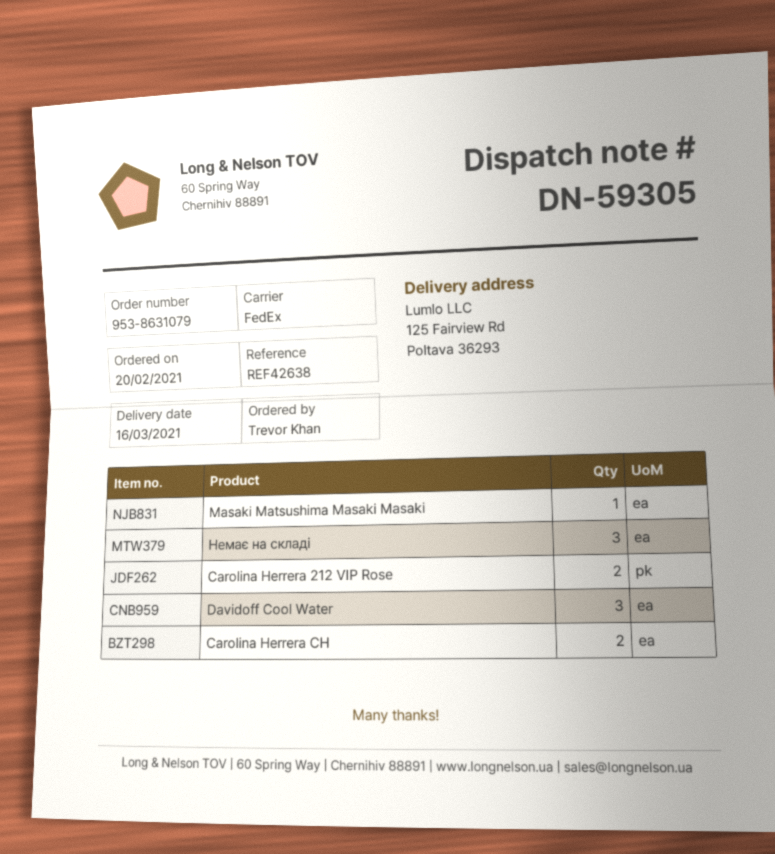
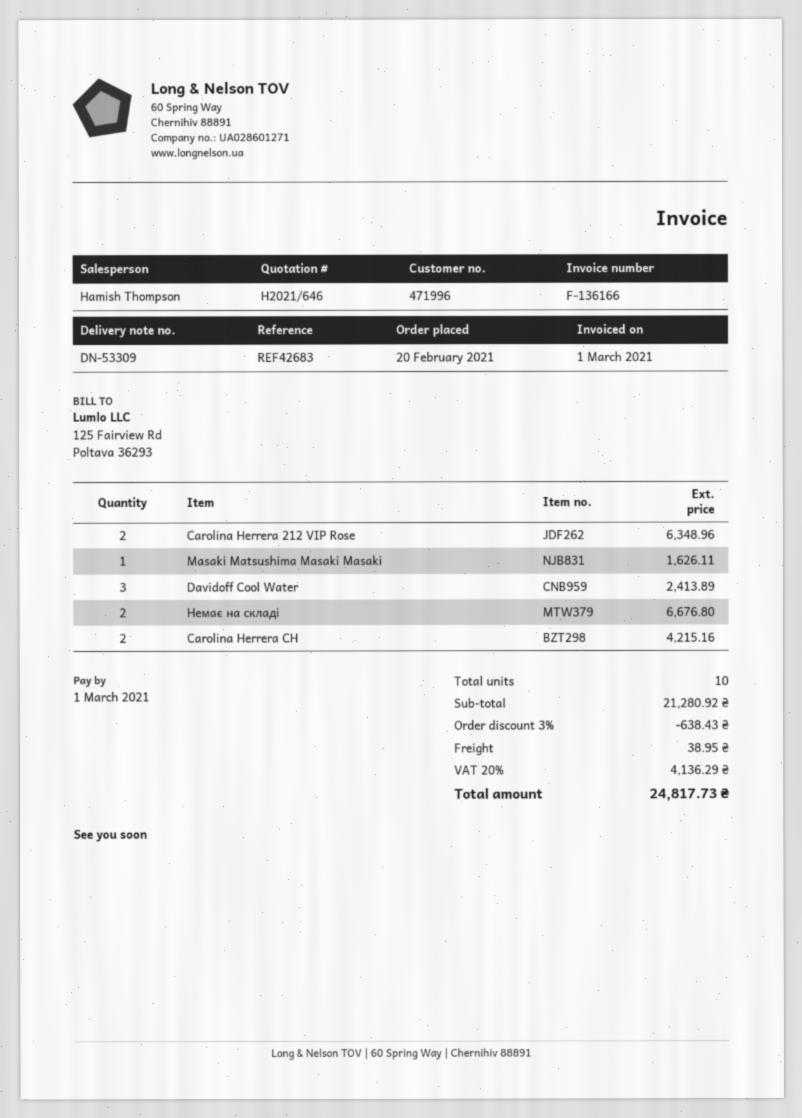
delivery note number: DN-59305 -> DN-53309
reference: REF42638 -> REF42683
Немає на складі: 3 -> 2

